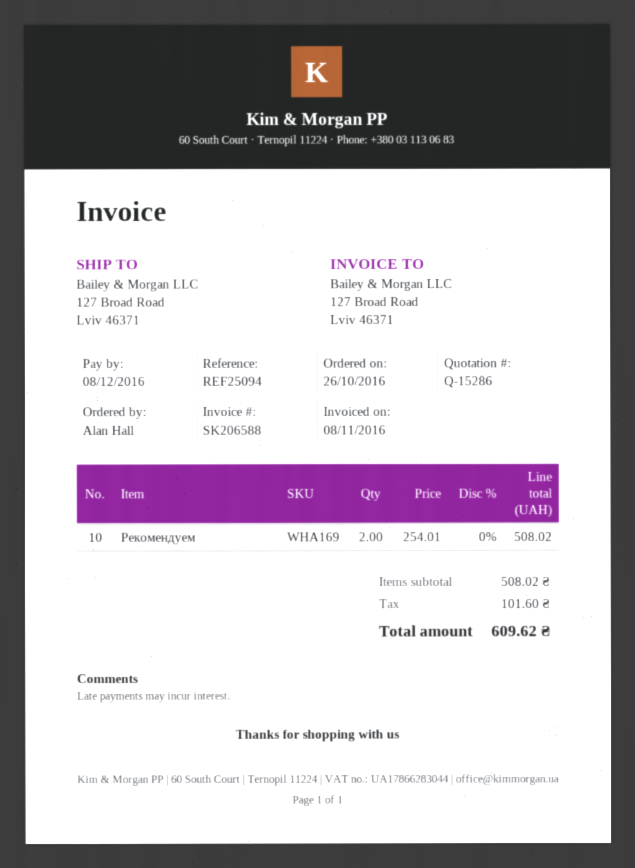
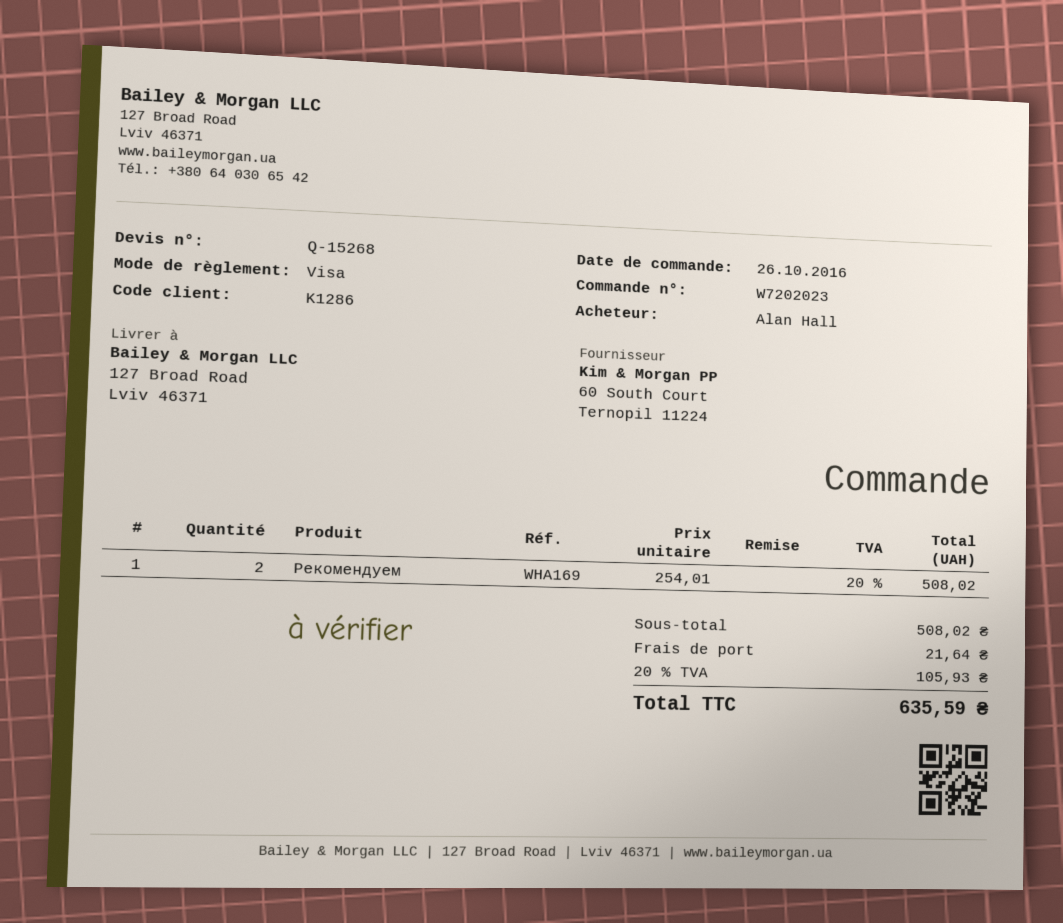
quote number: Q-15286 -> Q-15268
shipping: none -> 21.64
tax: 101.60 -> 105.93
total: 609.62 -> 635.59

